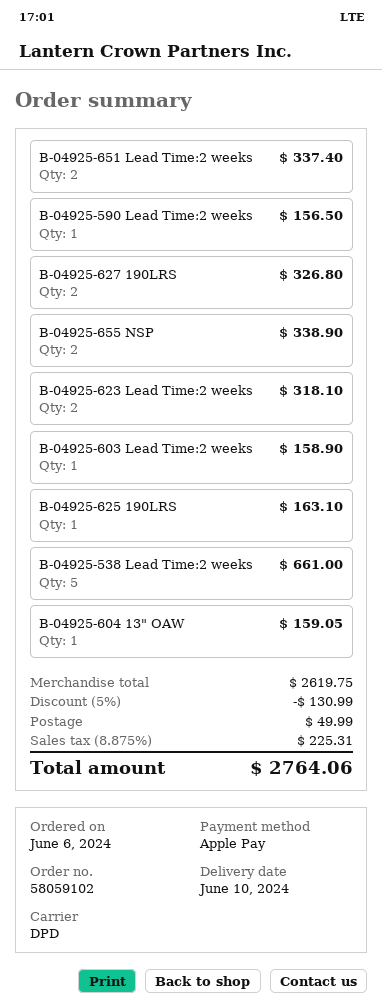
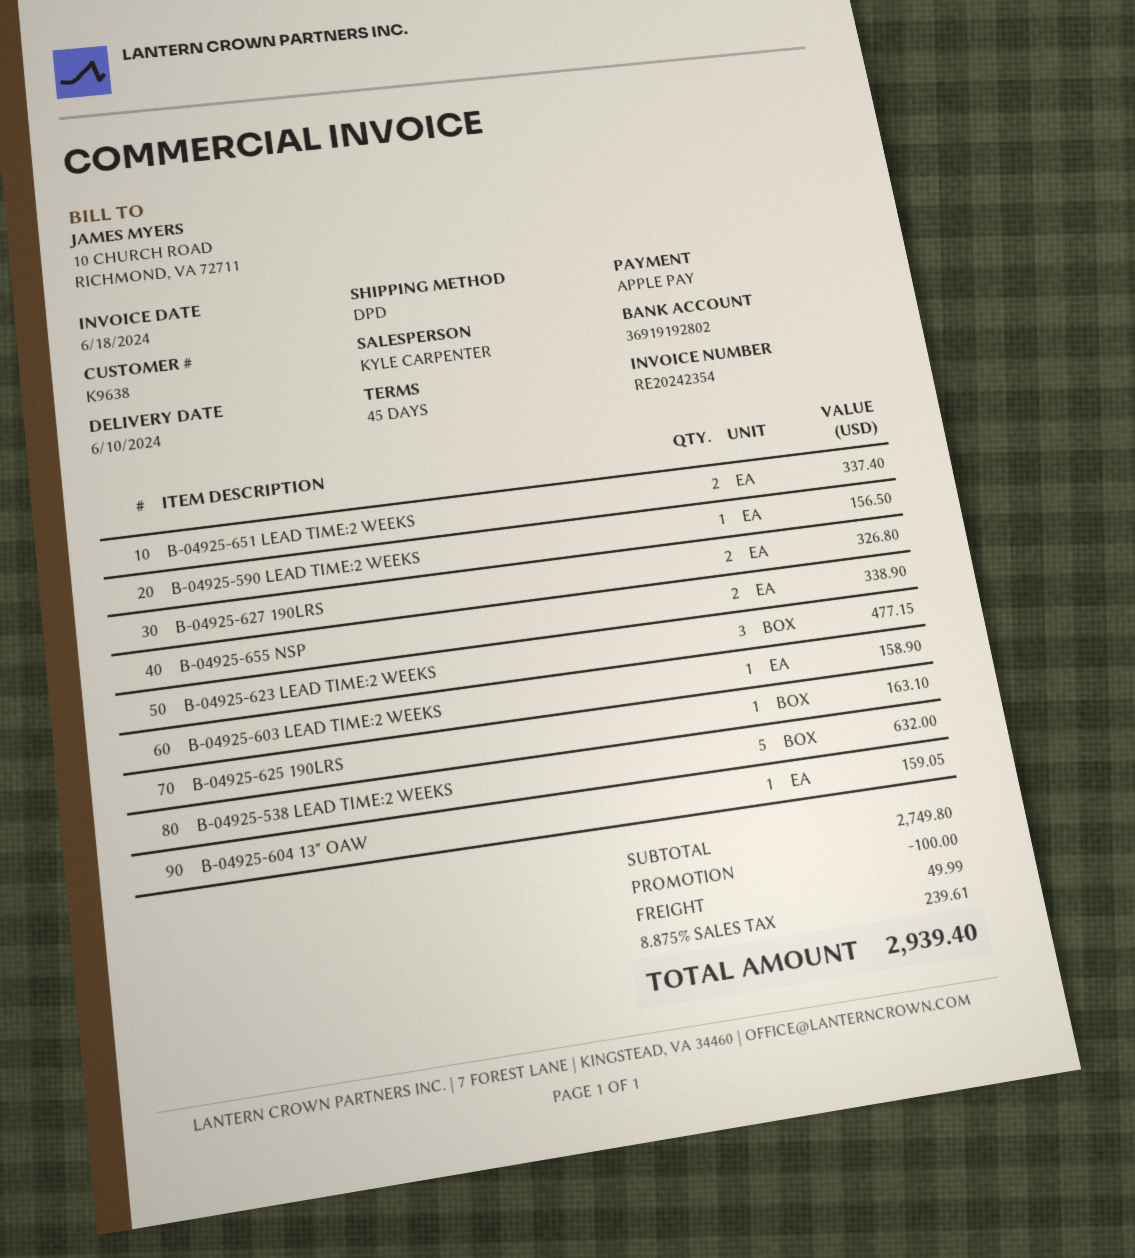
B-04925-623 Lead Time:2 weeks: 2 for 318.10 -> 3 for 477.15
B-04925-538 Lead Time:2 weeks: 5 for 661.00 -> 5 for 632.00
subtotal: 2619.75 -> 2749.80
discount: 130.99 -> 100.00
tax: 8.875% = 225.31 -> 8.875% = 239.61
total: 2764.06 -> 2939.40

